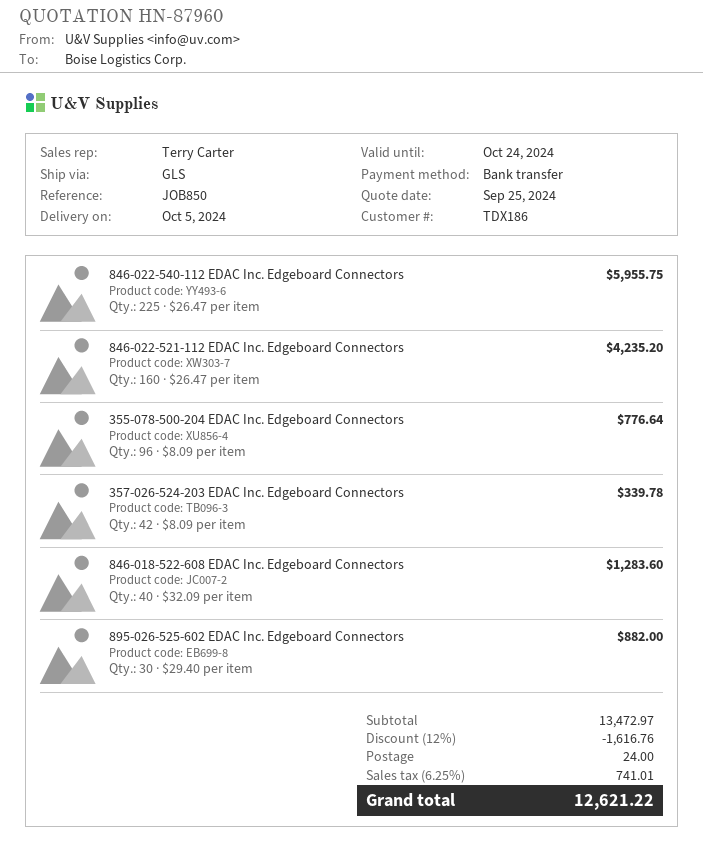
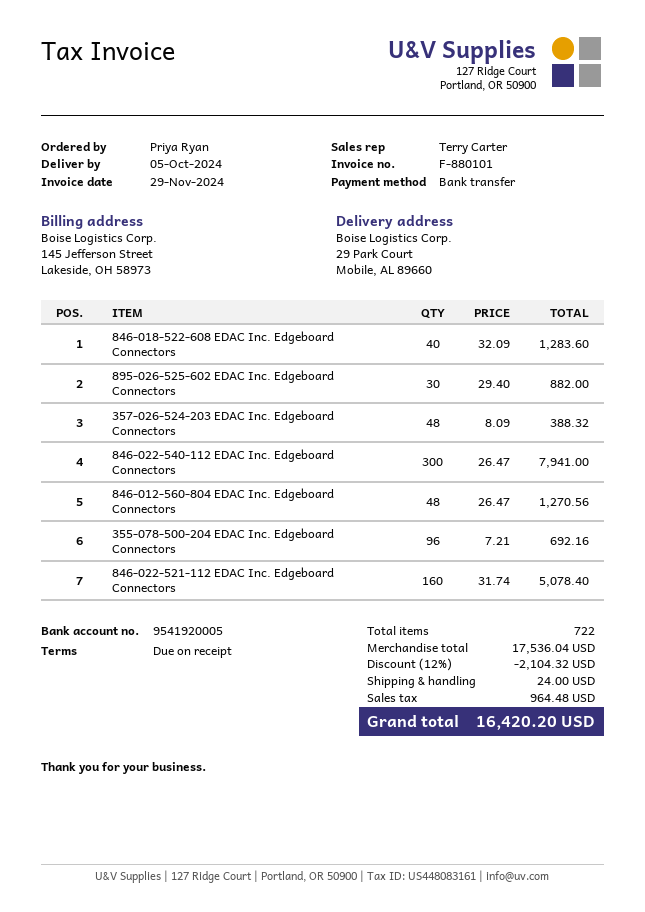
846-022-540-112 EDAC Inc. Edgeboard Connectors: 225 x 26.47 = 5955.75 -> 300 x 26.47 = 7941.00
846-022-521-112 EDAC Inc. Edgeboard Connectors: 160 x 26.47 = 4235.20 -> 160 x 31.74 = 5078.40
355-078-500-204 EDAC Inc. Edgeboard Connectors: 96 x 8.09 = 776.64 -> 96 x 7.21 = 692.16
357-026-524-203 EDAC Inc. Edgeboard Connectors: 42 x 8.09 = 339.78 -> 48 x 8.09 = 388.32
846-012-560-804 EDAC Inc. Edgeboard Connectors: none -> 48 x 26.47 = 1270.56
subtotal: 13472.97 -> 17536.04
discount: 12% = 1616.76 -> 12% = 2104.32
tax: 741.01 -> 964.48
total: 12621.22 -> 16420.20

